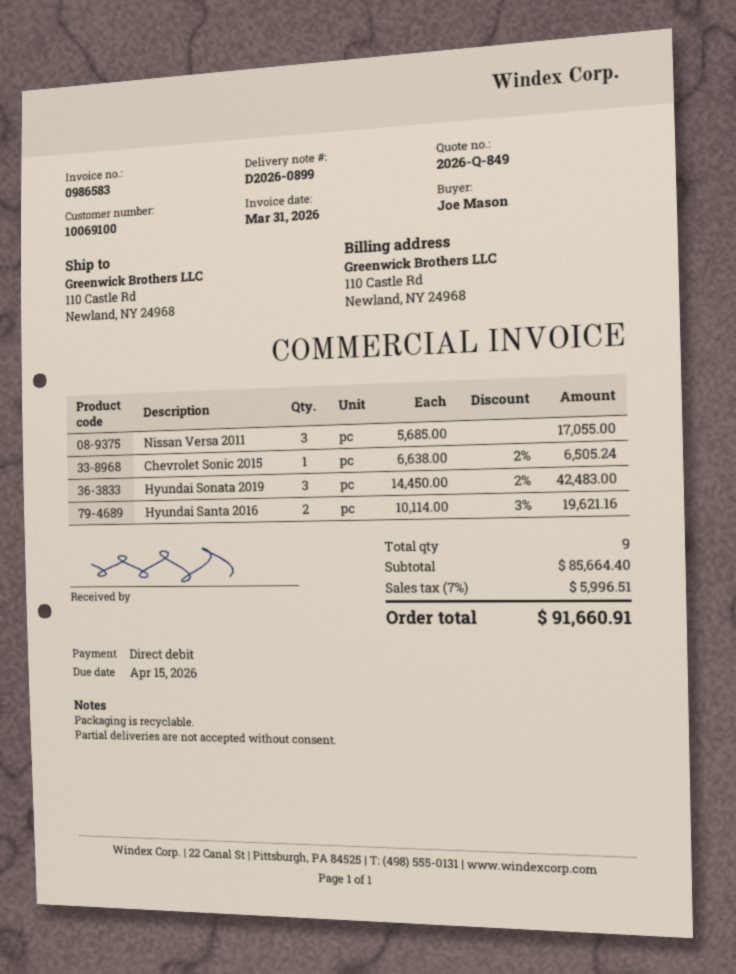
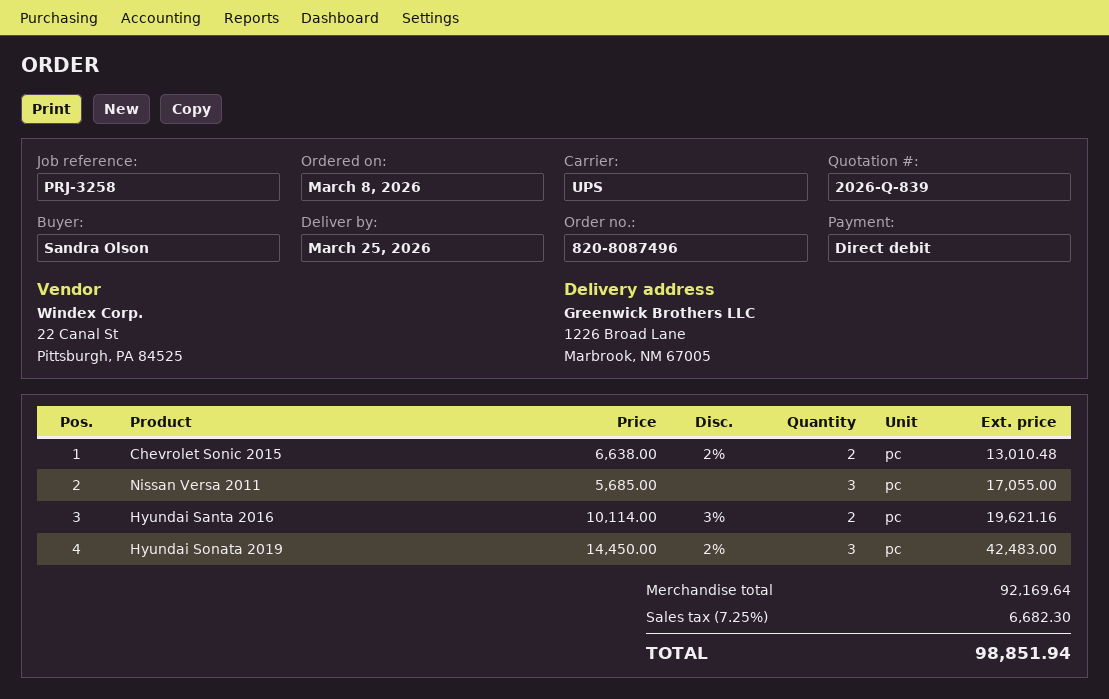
quote number: 2026-Q-849 -> 2026-Q-839
ordered by: Joe Mason -> Sandra Olson
ship to: 110 Castle Rd, Newland, NY 24968 -> 1226 Broad Lane, Marbrook, NM 67005
Chevrolet Sonic 2015: 1 x 6638.00 - 2% = 6505.24 -> 2 x 6638.00 - 2% = 13010.48
subtotal: 85664.40 -> 92169.64
tax: 7% = 5996.51 -> 7.25% = 6682.30
total: 91660.91 -> 98851.94

